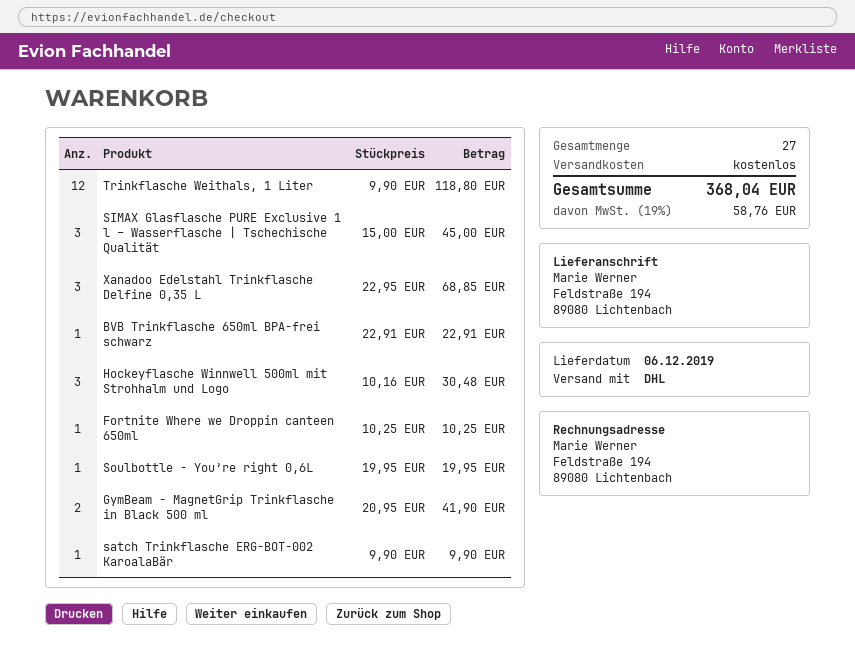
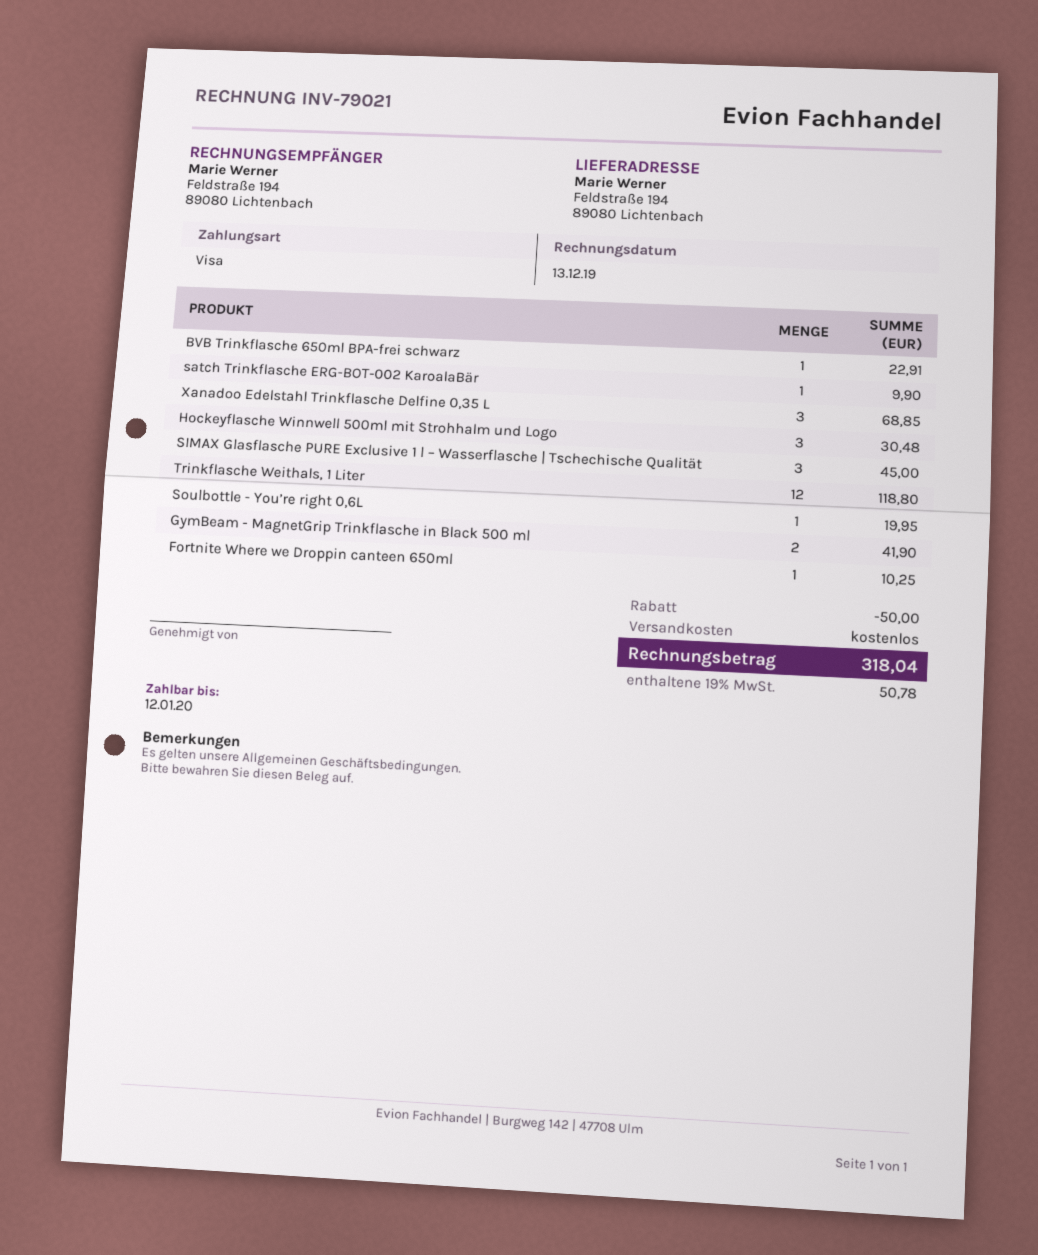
discount: none -> 50.00
tax: 19% = 58.76 -> 19% = 50.78
total: 368.04 -> 318.04

